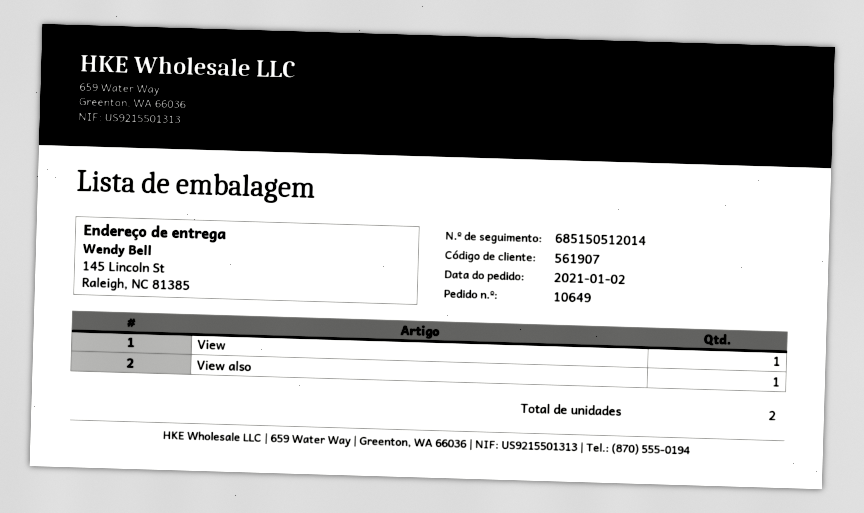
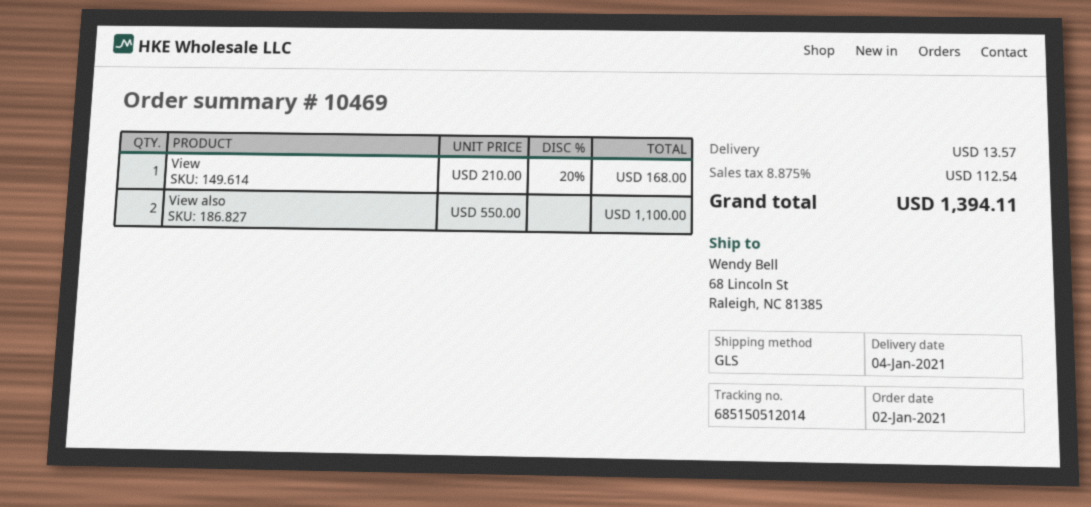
order number: 10649 -> 10469
ship to: 145 Lincoln St, Raleigh, NC 81385 -> 68 Lincoln St, Raleigh, NC 81385
View also: 1 -> 2

